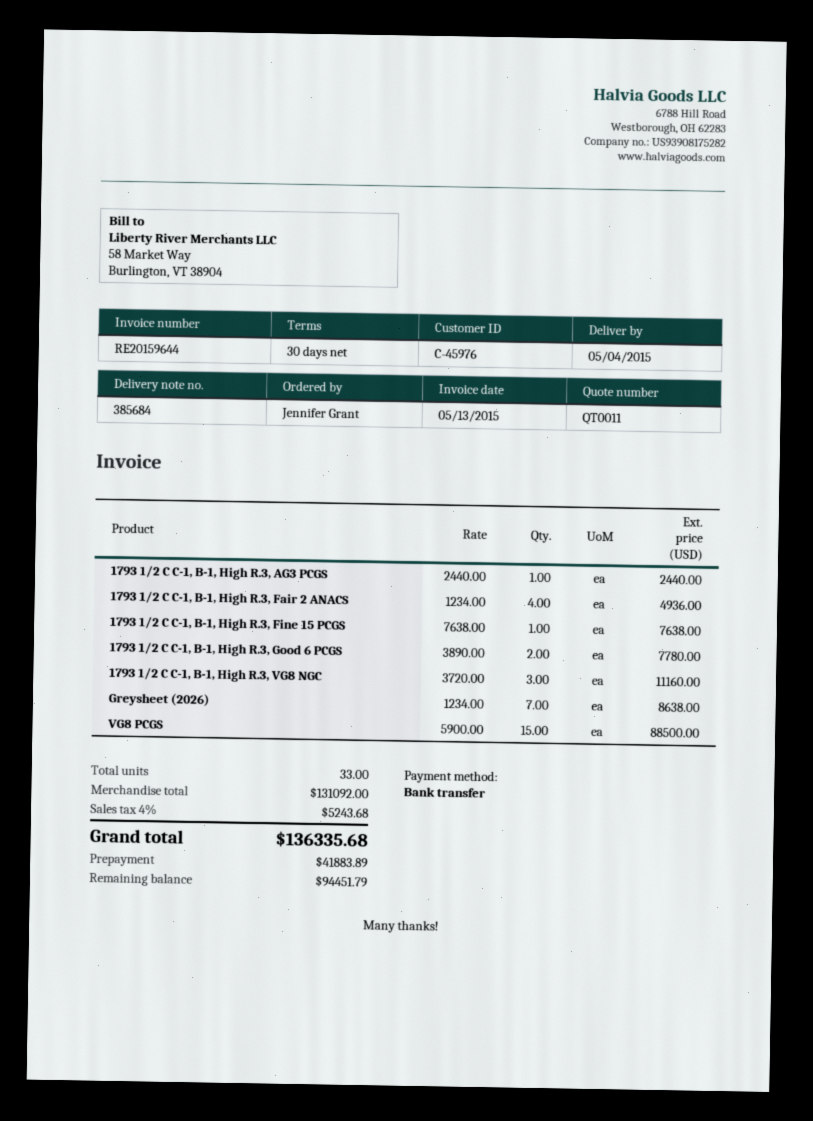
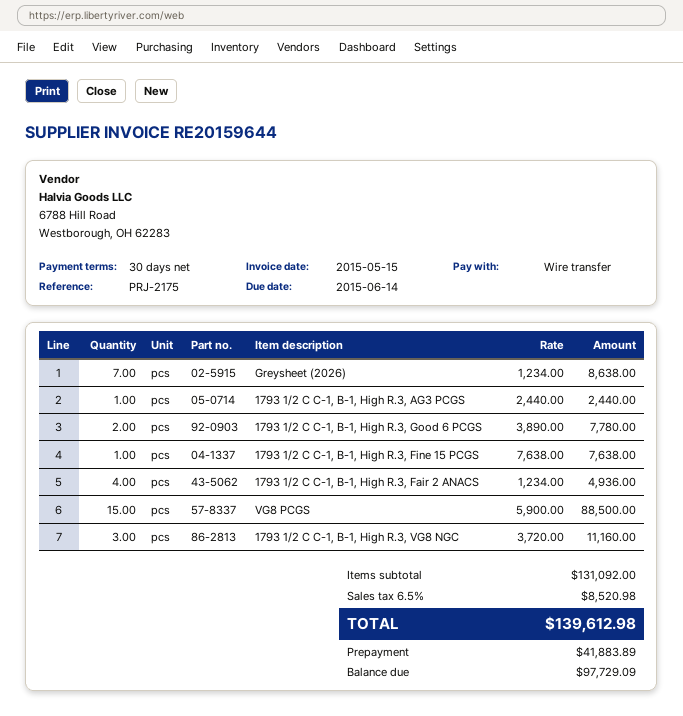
invoice date: 2015-05-13 -> 2015-05-15
tax: 4% = 5243.68 -> 6.5% = 8520.98
total: 136335.68 -> 139612.98
balance: 94451.79 -> 97729.09

